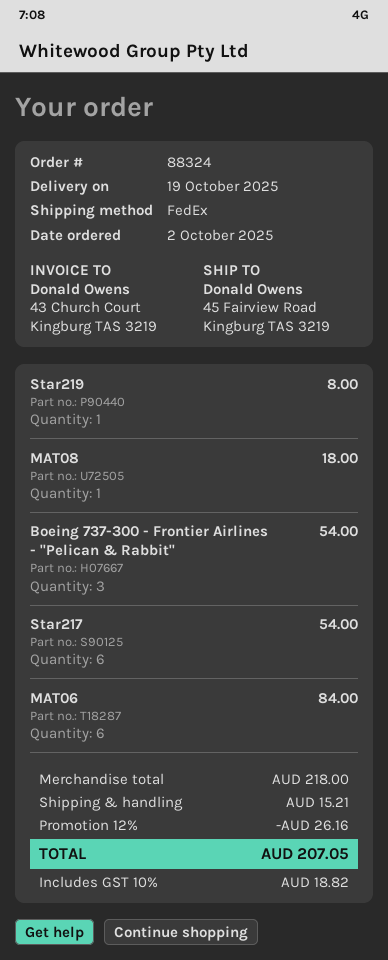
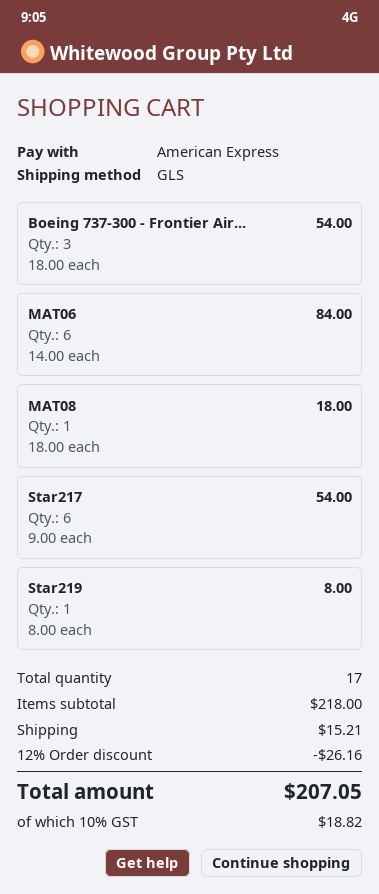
shipping method: FedEx -> GLS

